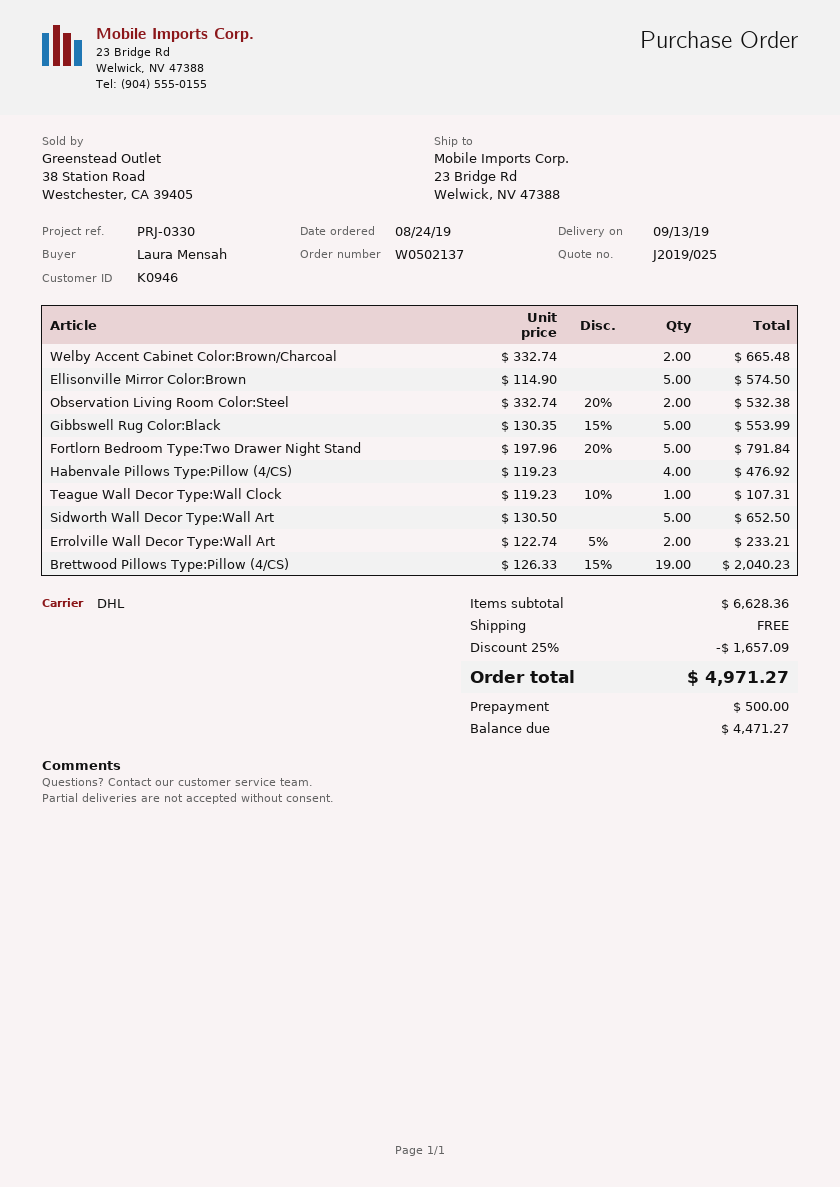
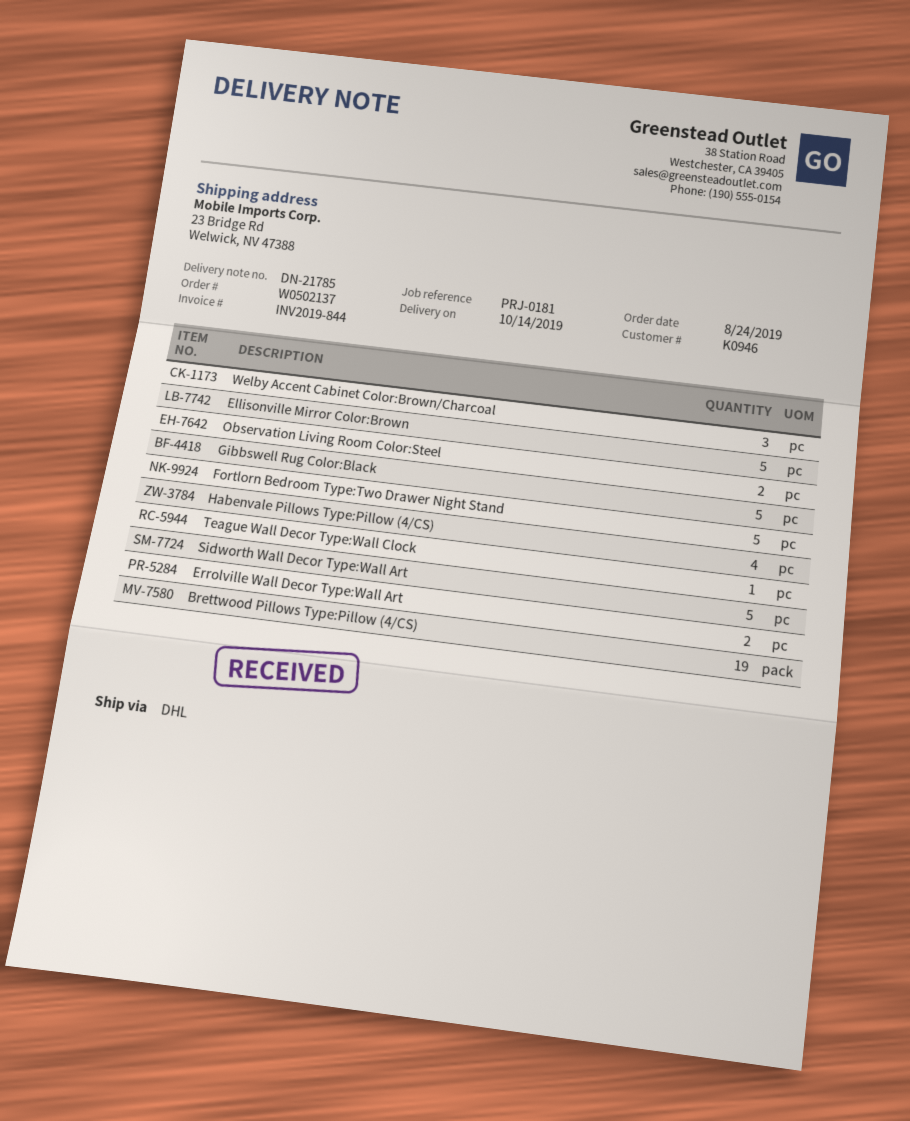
delivery date: 2019-09-13 -> 2019-10-14
reference: PRJ-0330 -> PRJ-0181
Welby Accent Cabinet Color:Brown/Charcoal: 2 -> 3

